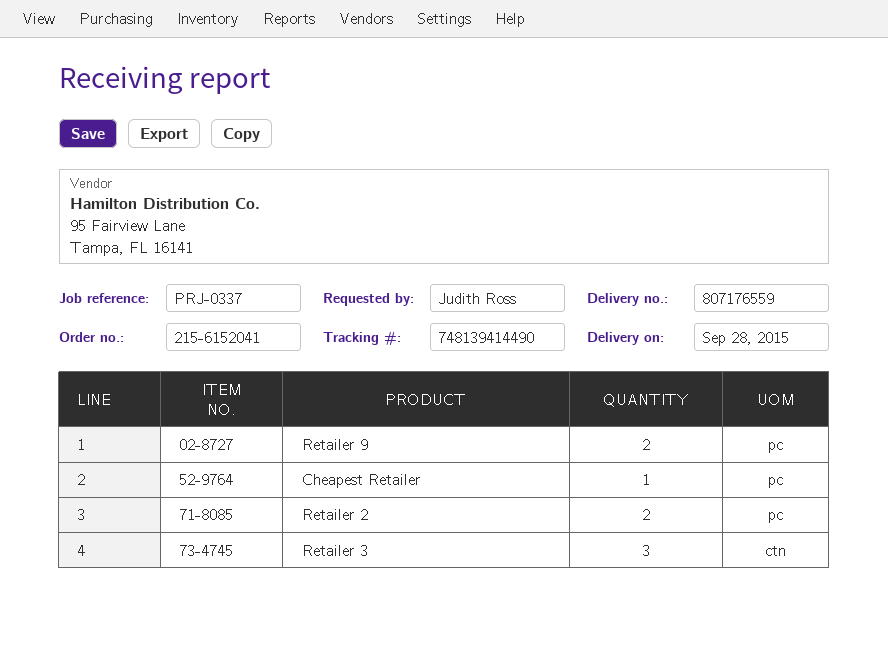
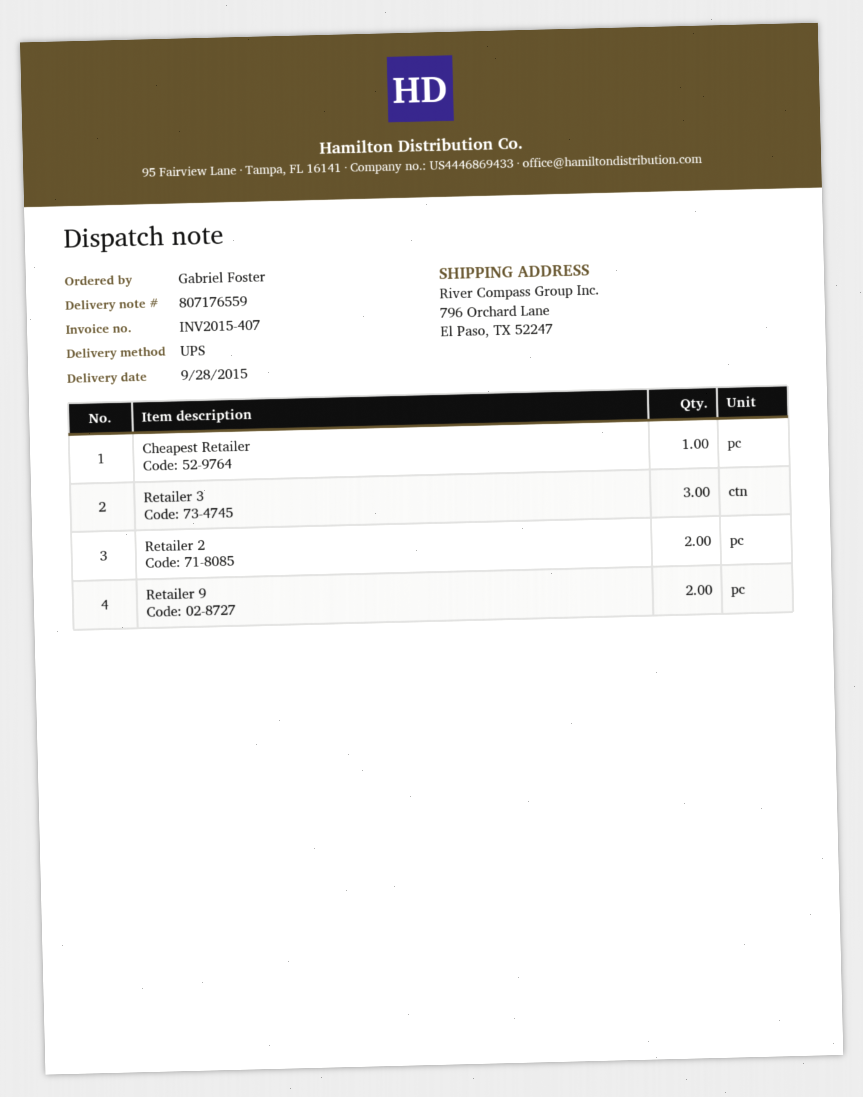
ordered by: Judith Ross -> Gabriel Foster

